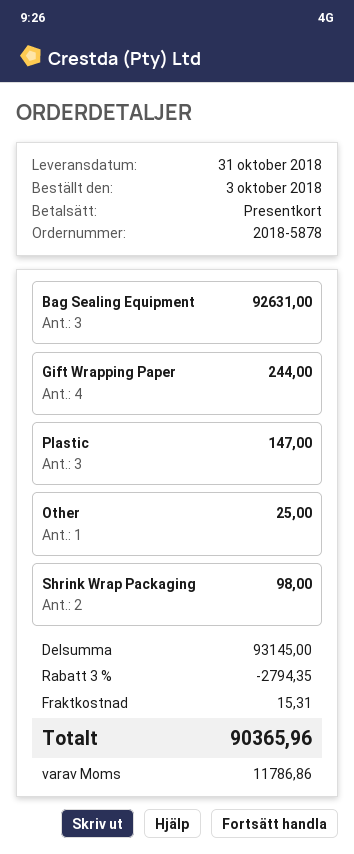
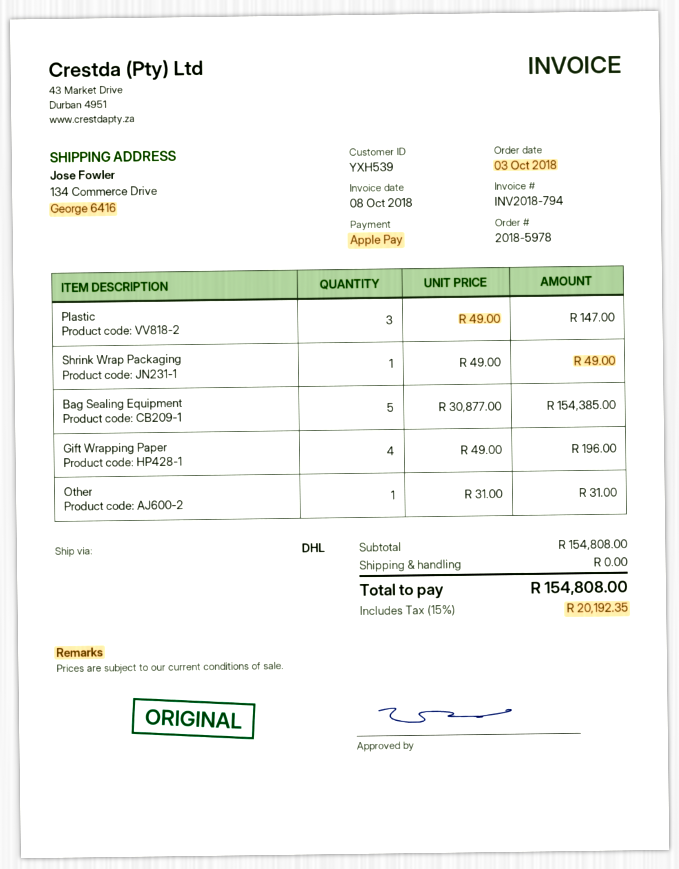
order number: 2018-5878 -> 2018-5978
payment method: gift card -> Apple Pay
Bag Sealing Equipment: 3 for 92631.00 -> 5 for 154385.00
Gift Wrapping Paper: 4 for 244.00 -> 4 for 196.00
Other: 1 for 25.00 -> 1 for 31.00
Shrink Wrap Packaging: 2 for 98.00 -> 1 for 49.00
subtotal: 93145.00 -> 154808.00
discount: 3% = 2794.35 -> none
shipping: 15.31 -> 0.00
tax: 11786.86 -> 20192.35
total: 90365.96 -> 154808.00

